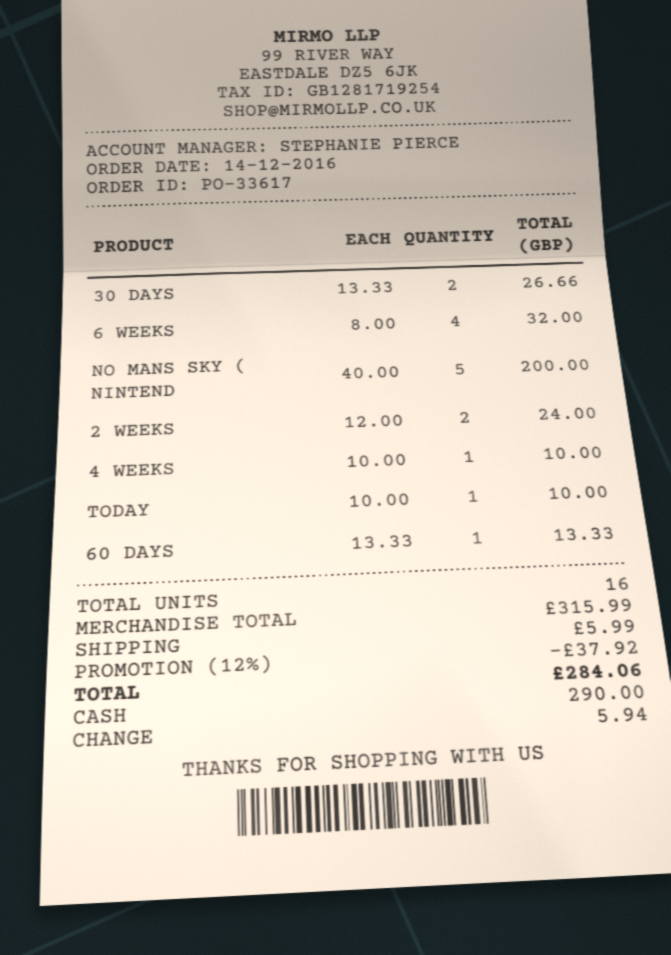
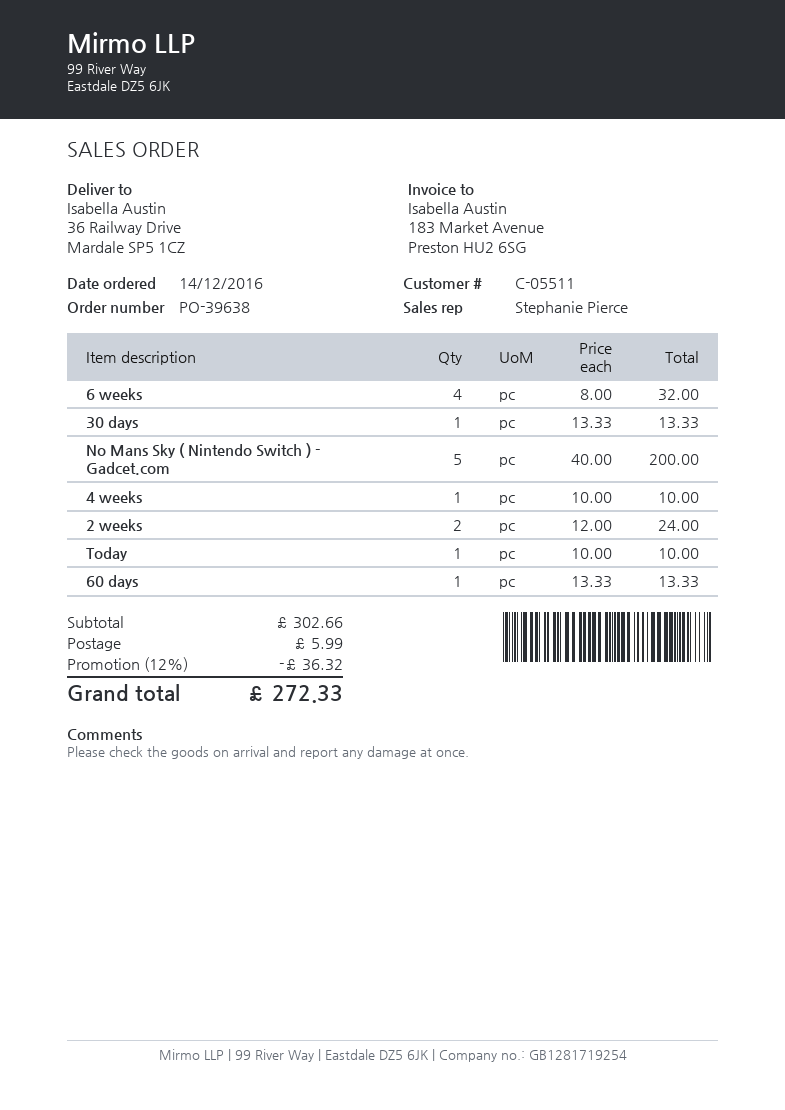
order number: PO-33617 -> PO-39638
30 DAYS: 2 x 13.33 = 26.66 -> 1 x 13.33 = 13.33
subtotal: 315.99 -> 302.66
discount: 12% = 37.92 -> 12% = 36.32
total: 284.06 -> 272.33

